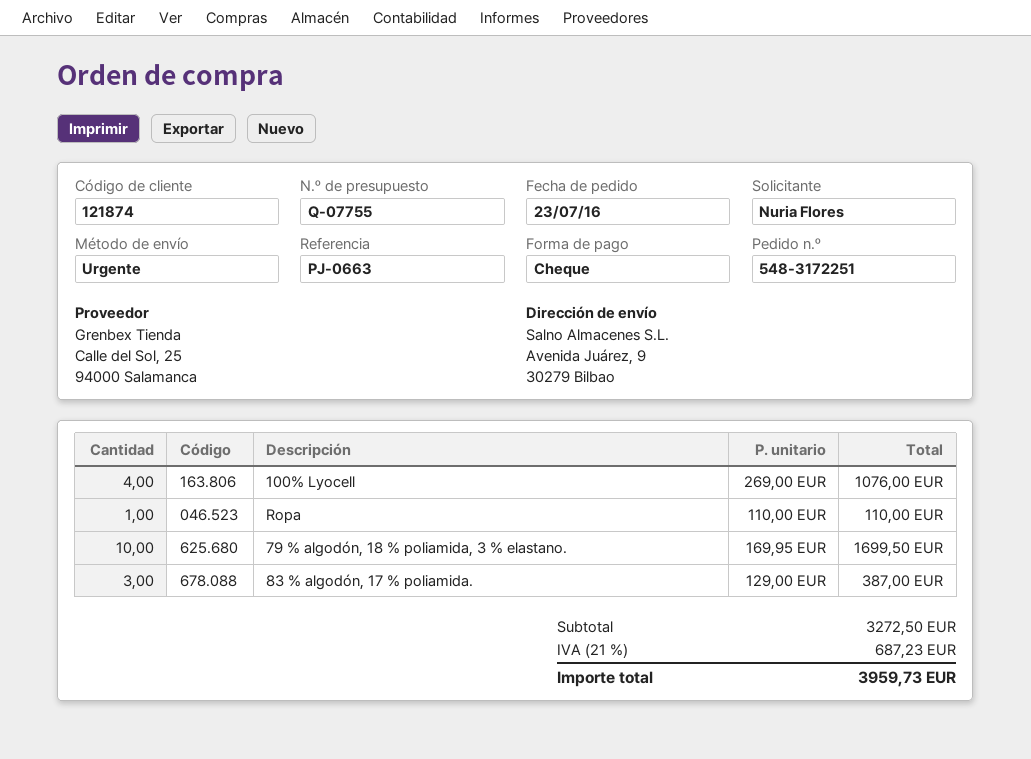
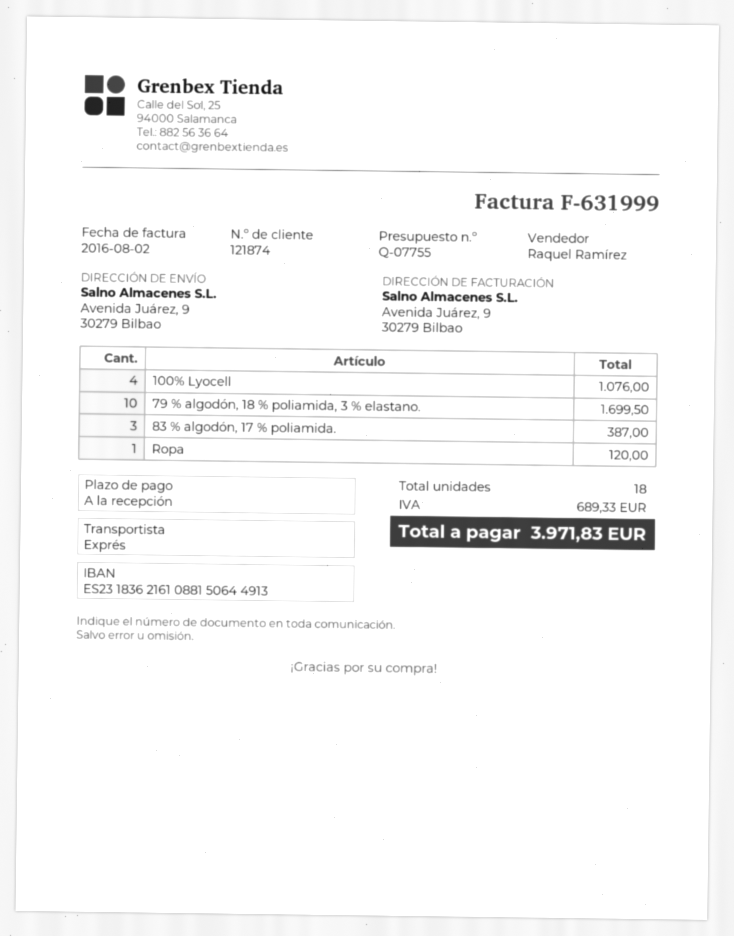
Ropa: 1 for 110.00 -> 1 for 120.00
tax: 687.23 -> 689.33
total: 3959.73 -> 3971.83

